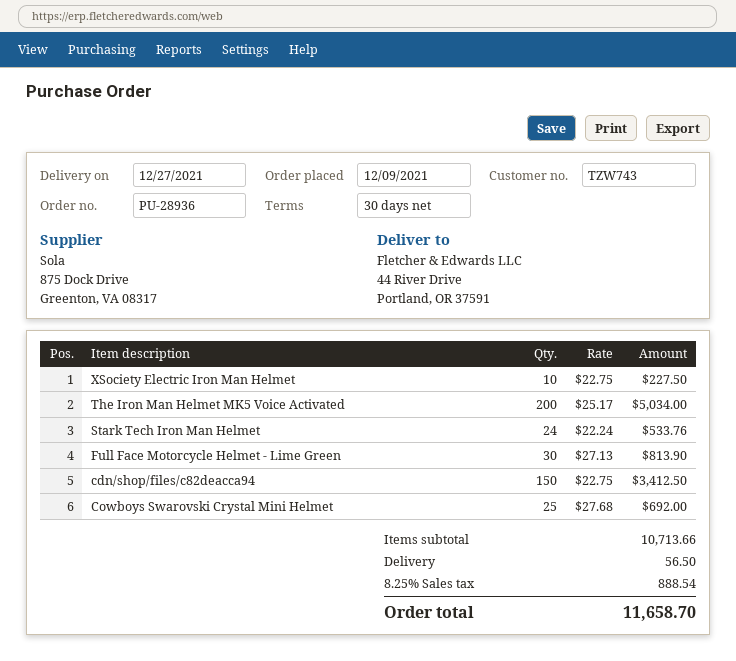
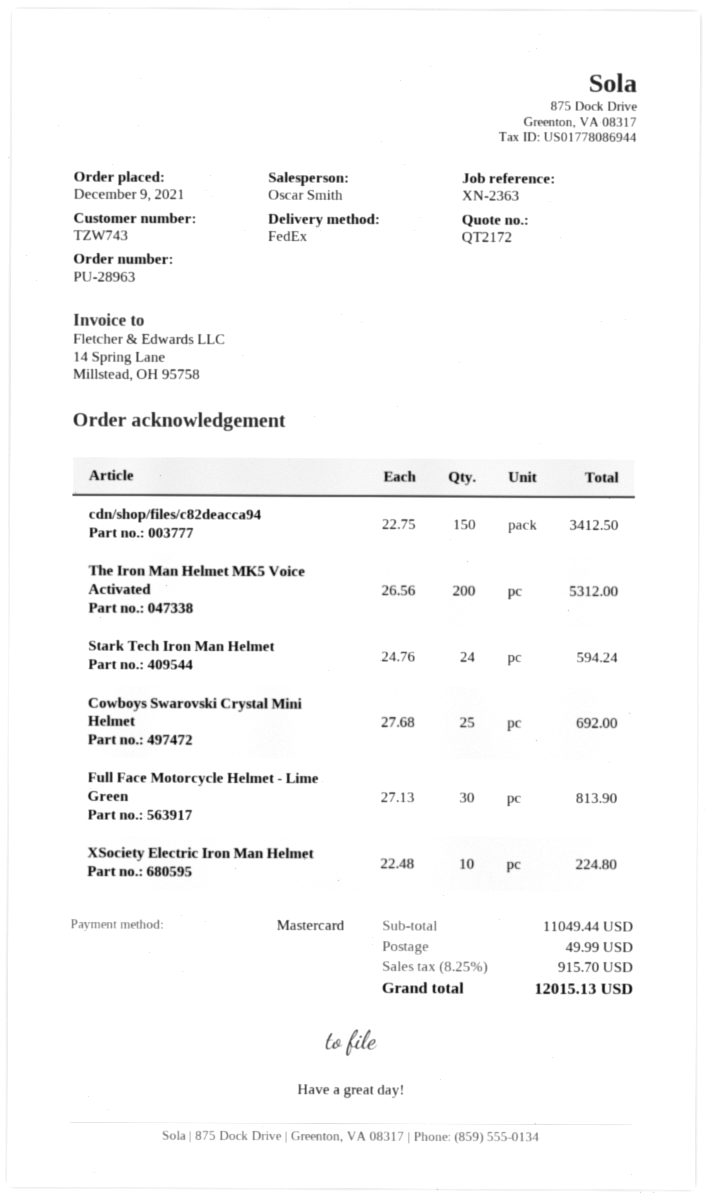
order number: PU-28936 -> PU-28963
XSociety Electric Iron Man Helmet: 10 x 22.75 = 227.50 -> 10 x 22.48 = 224.80
The Iron Man Helmet MK5 Voice Activated: 200 x 25.17 = 5034.00 -> 200 x 26.56 = 5312.00
Stark Tech Iron Man Helmet: 24 x 22.24 = 533.76 -> 24 x 24.76 = 594.24
subtotal: 10713.66 -> 11049.44
shipping: 56.50 -> 49.99
tax: 8.25% = 888.54 -> 8.25% = 915.70
total: 11658.70 -> 12015.13

